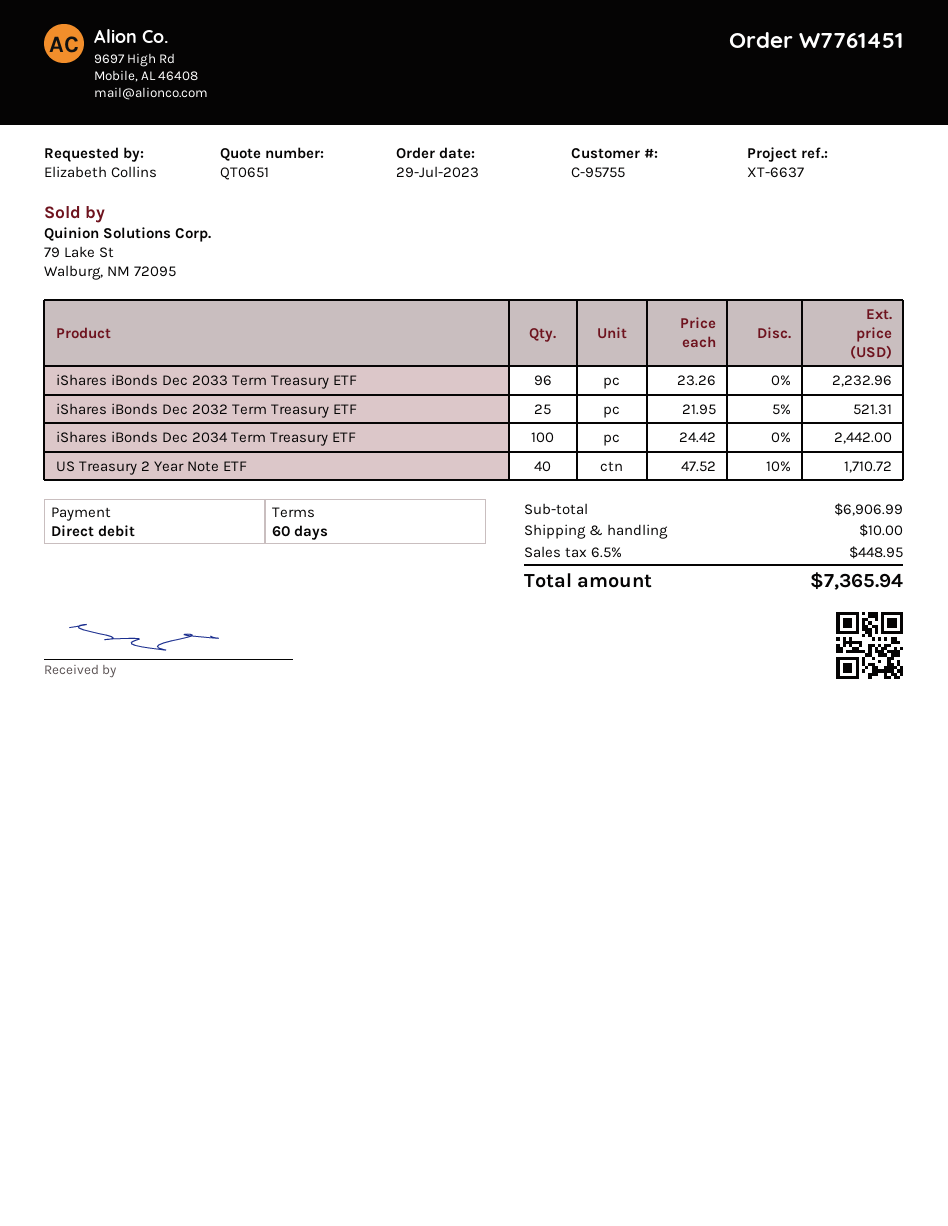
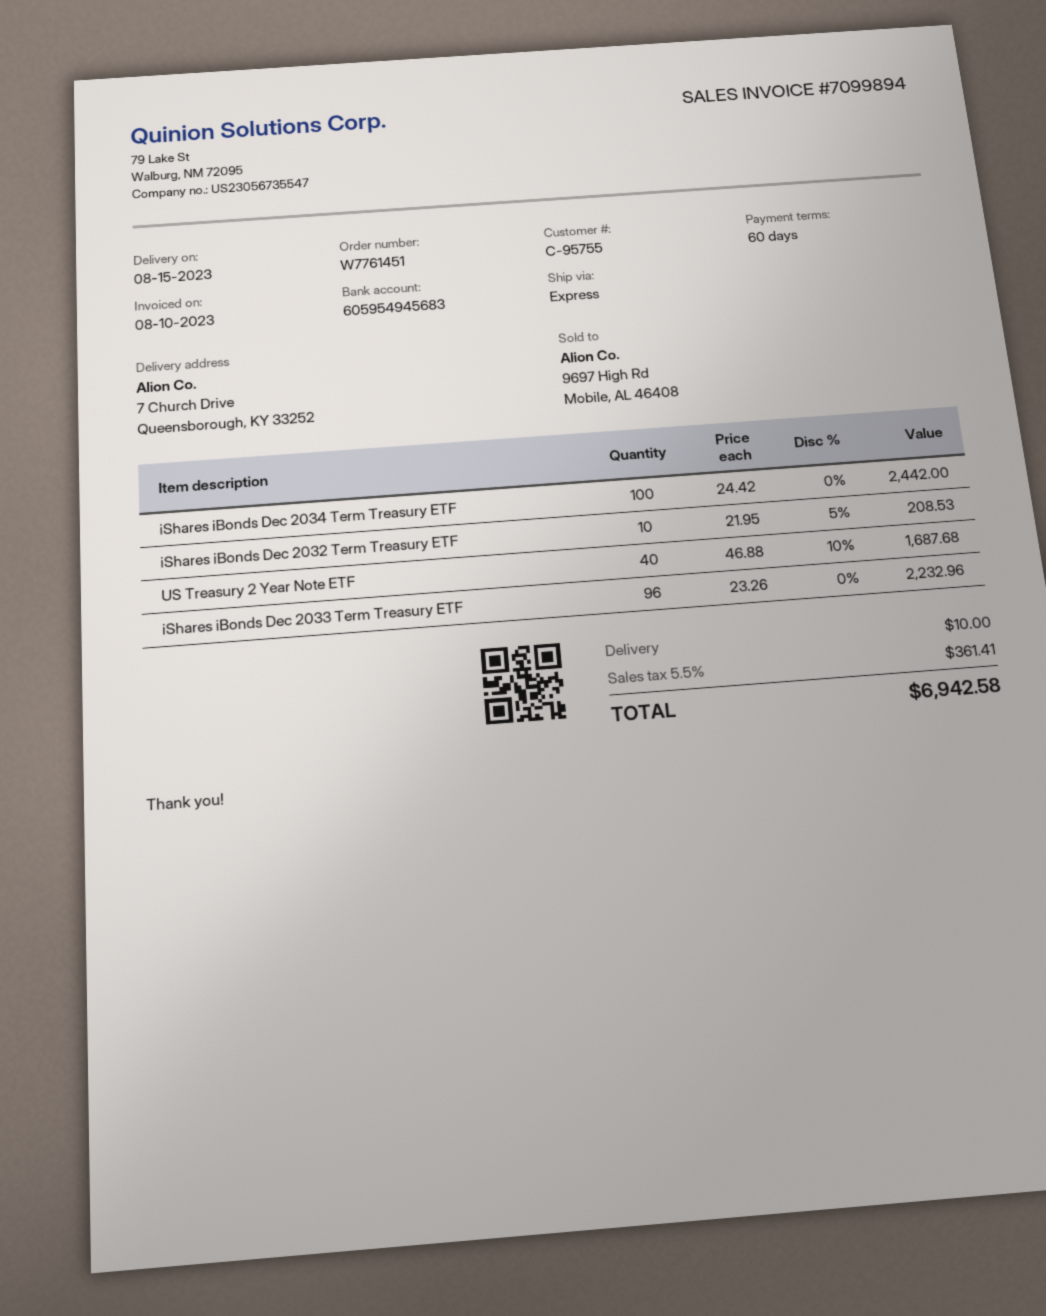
iShares iBonds Dec 2032 Term Treasury ETF: 25 x 21.95 - 5% = 521.31 -> 10 x 21.95 - 5% = 208.53
US Treasury 2 Year Note ETF: 40 x 47.52 - 10% = 1710.72 -> 40 x 46.88 - 10% = 1687.68
tax: 6.5% = 448.95 -> 5.5% = 361.41
total: 7365.94 -> 6942.58

